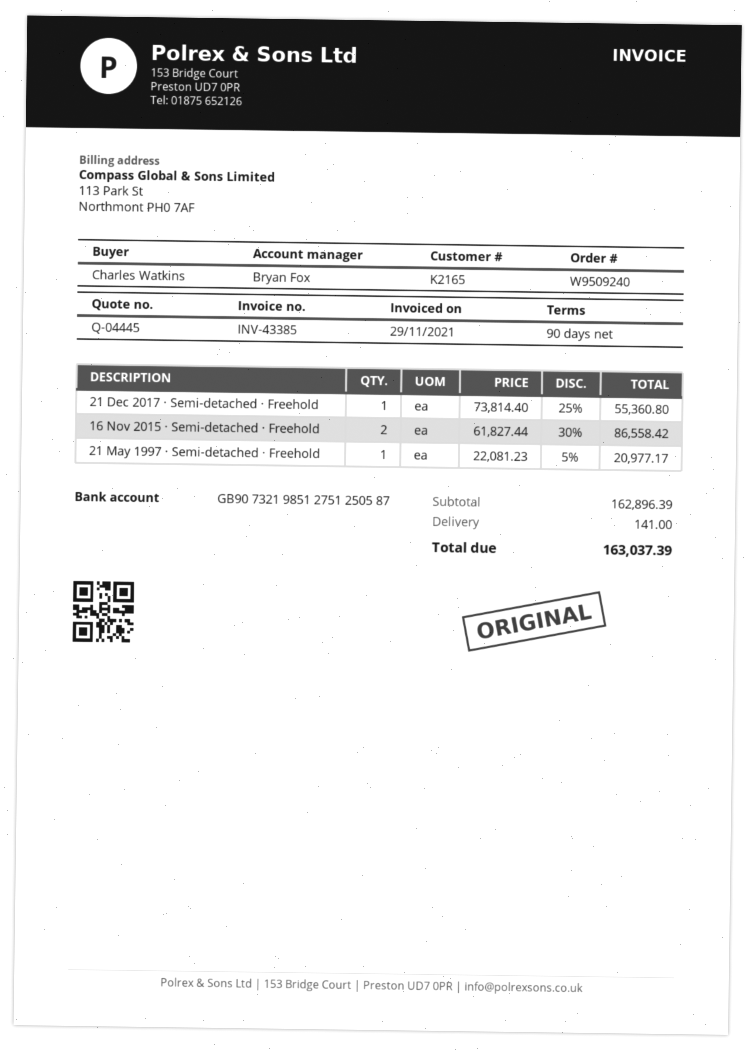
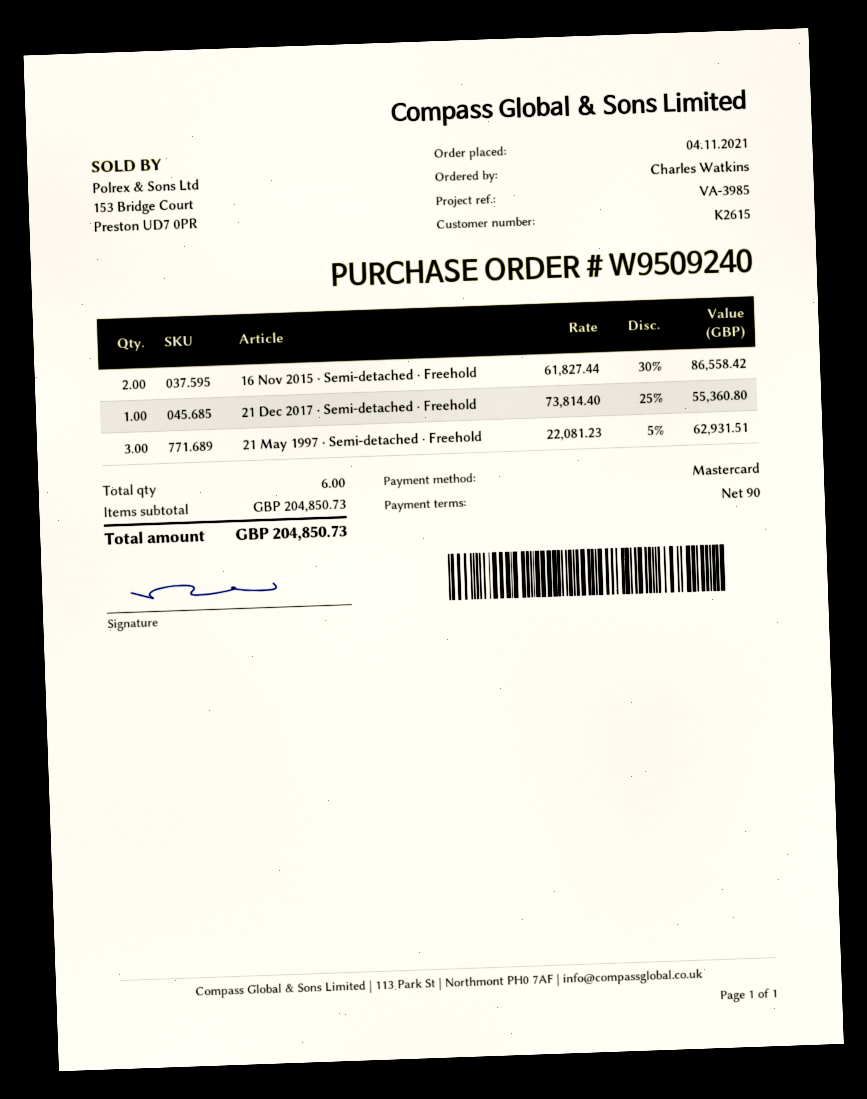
customer number: K2165 -> K2615
21 May 1997 · Semi-detached · Freehold: 1 x 22081.23 - 5% = 20977.17 -> 3 x 22081.23 - 5% = 62931.51
subtotal: 162896.39 -> 204850.73
shipping: 141.00 -> none
total: 163037.39 -> 204850.73

